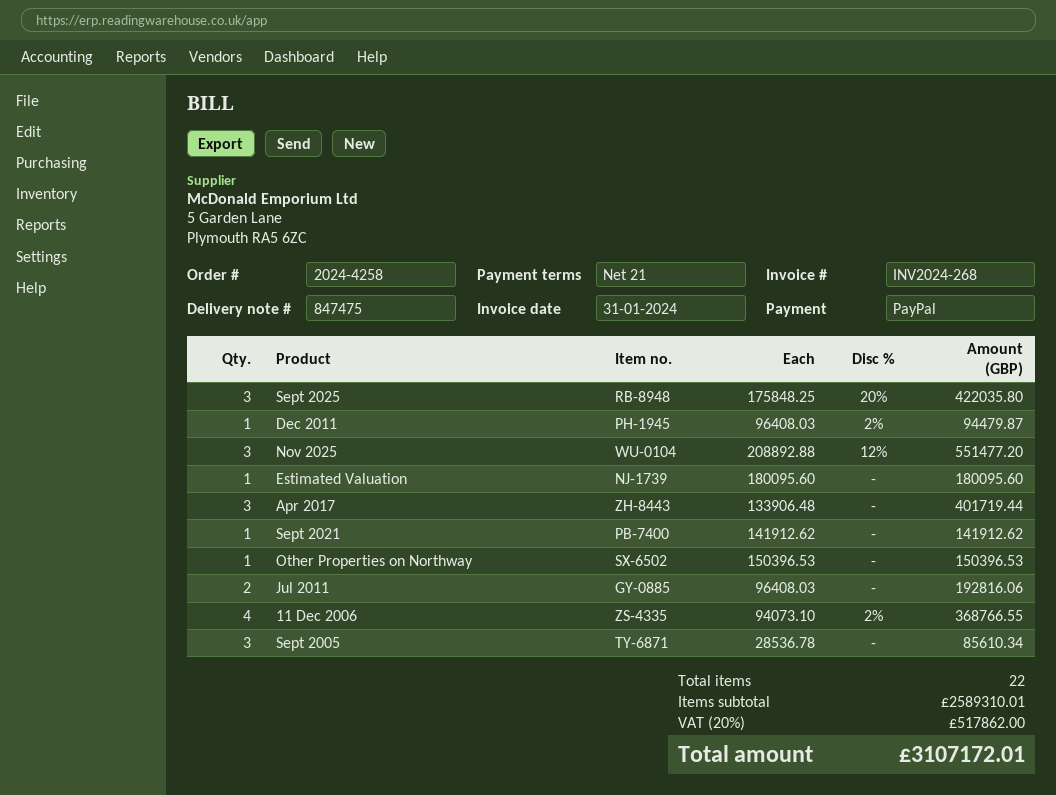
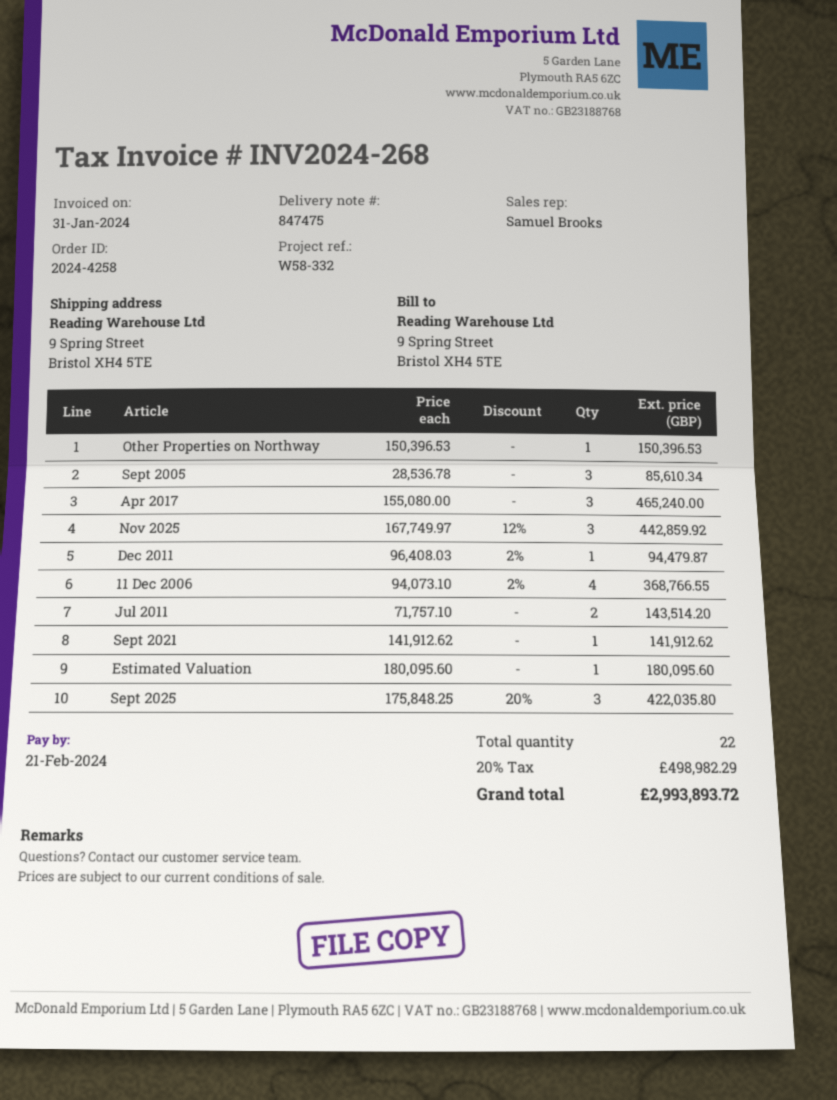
Nov 2025: 3 x 208892.88 - 12% = 551477.20 -> 3 x 167749.97 - 12% = 442859.92
Apr 2017: 3 x 133906.48 = 401719.44 -> 3 x 155080.00 = 465240.00
Jul 2011: 2 x 96408.03 = 192816.06 -> 2 x 71757.10 = 143514.20
tax: 20% = 517862.00 -> 20% = 498982.29
total: 3107172.01 -> 2993893.72

